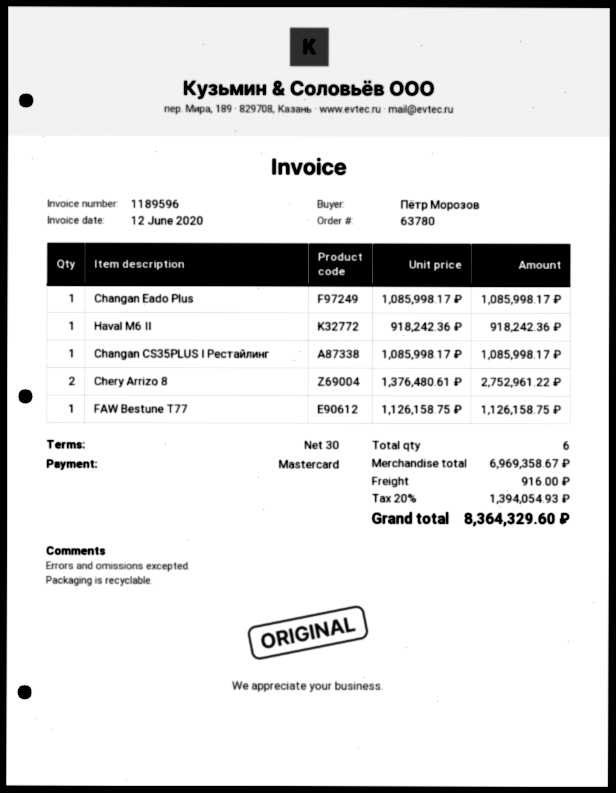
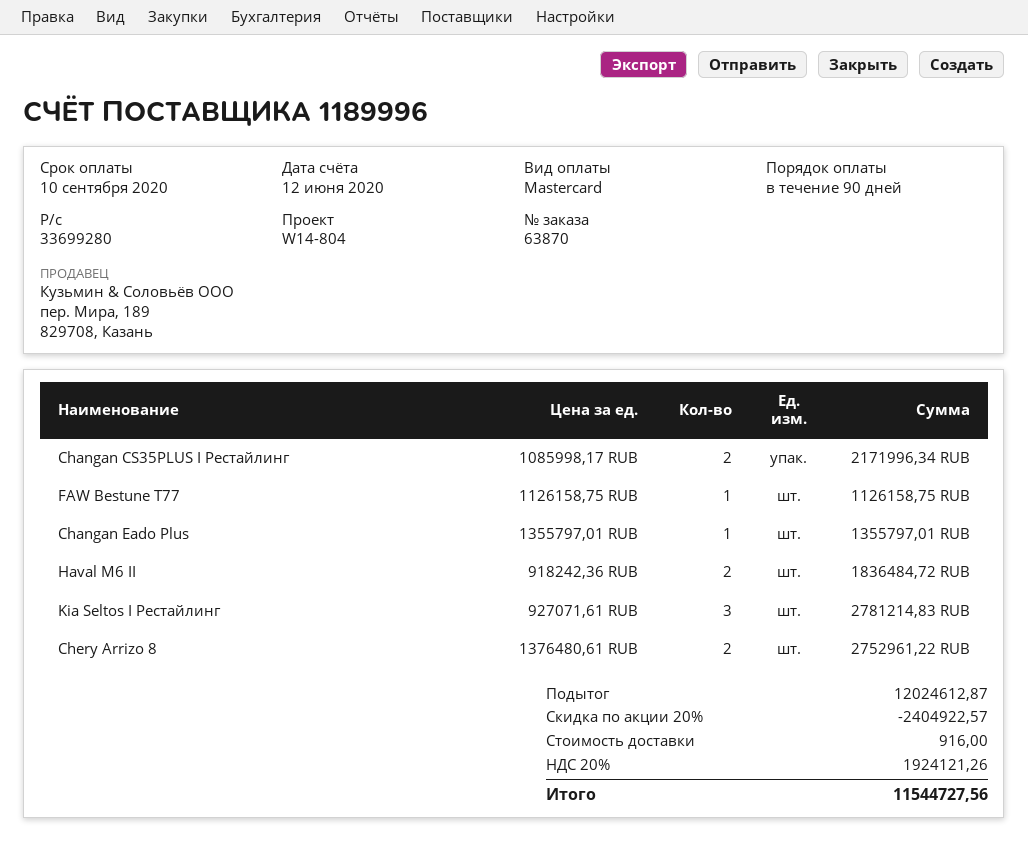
order number: 63780 -> 63870
invoice number: 1189596 -> 1189996
payment terms: 30 days -> 90 days
Changan Eado Plus: 1 x 1085998.17 = 1085998.17 -> 1 x 1355797.01 = 1355797.01
Haval M6 II: 1 x 918242.36 = 918242.36 -> 2 x 918242.36 = 1836484.72
Changan CS35PLUS I Рестайлинг: 1 x 1085998.17 = 1085998.17 -> 2 x 1085998.17 = 2171996.34
Kia Seltos I Рестайлинг: none -> 3 x 927071.61 = 2781214.83
subtotal: 6969358.67 -> 12024612.87
discount: none -> 20% = 2404922.57
tax: 20% = 1394054.93 -> 20% = 1924121.26
total: 8364329.60 -> 11544727.56

